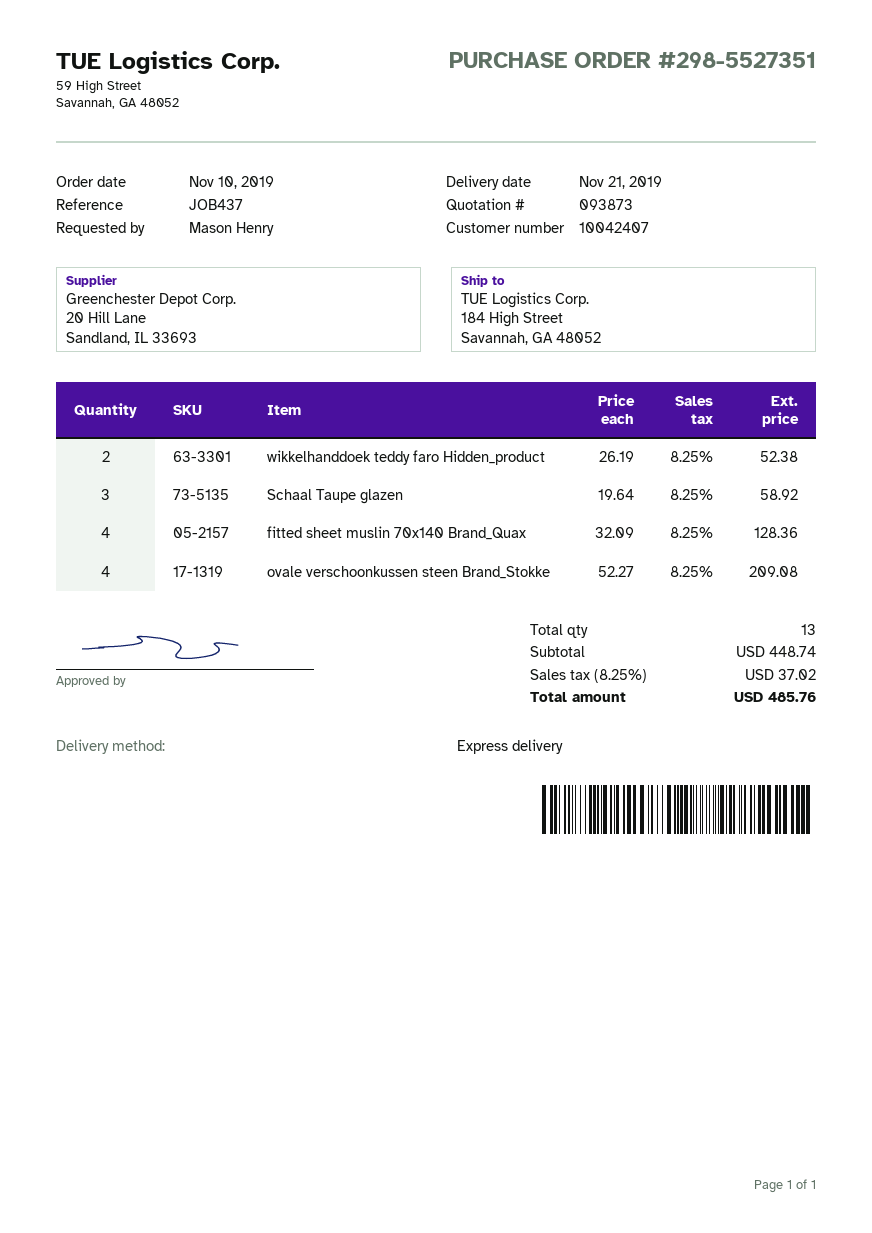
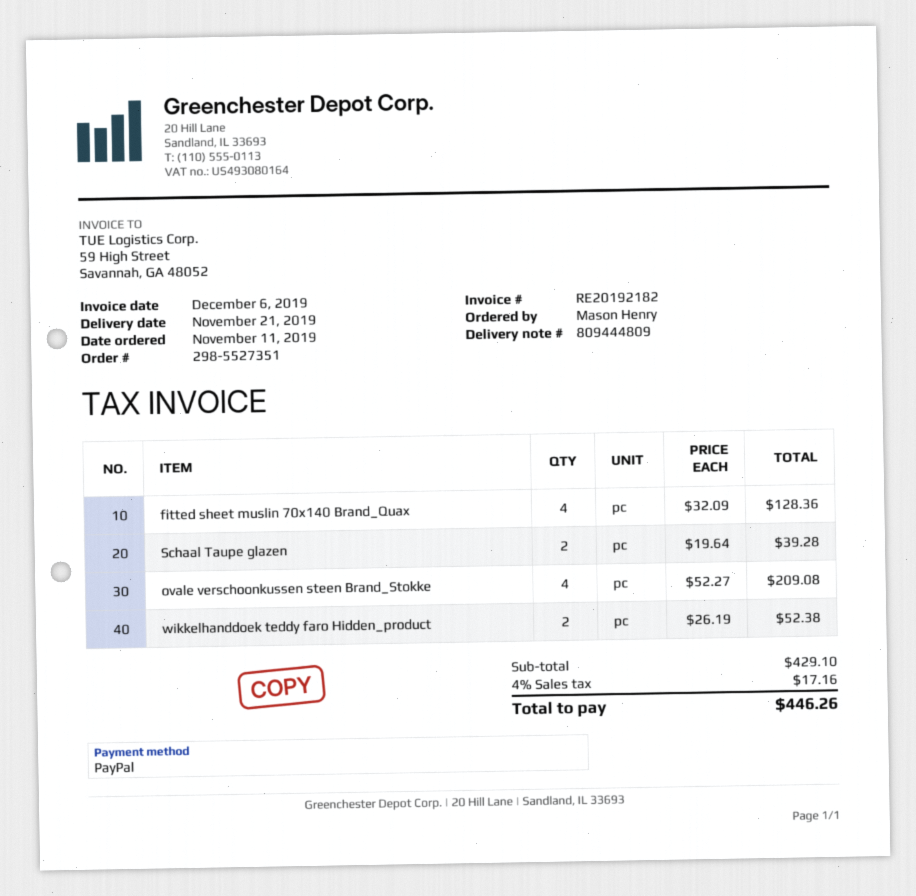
order date: 2019-11-10 -> 2019-11-11
Schaal Taupe glazen: 3 x 19.64 = 58.92 -> 2 x 19.64 = 39.28
subtotal: 448.74 -> 429.10
tax: 8.25% = 37.02 -> 4% = 17.16
total: 485.76 -> 446.26

